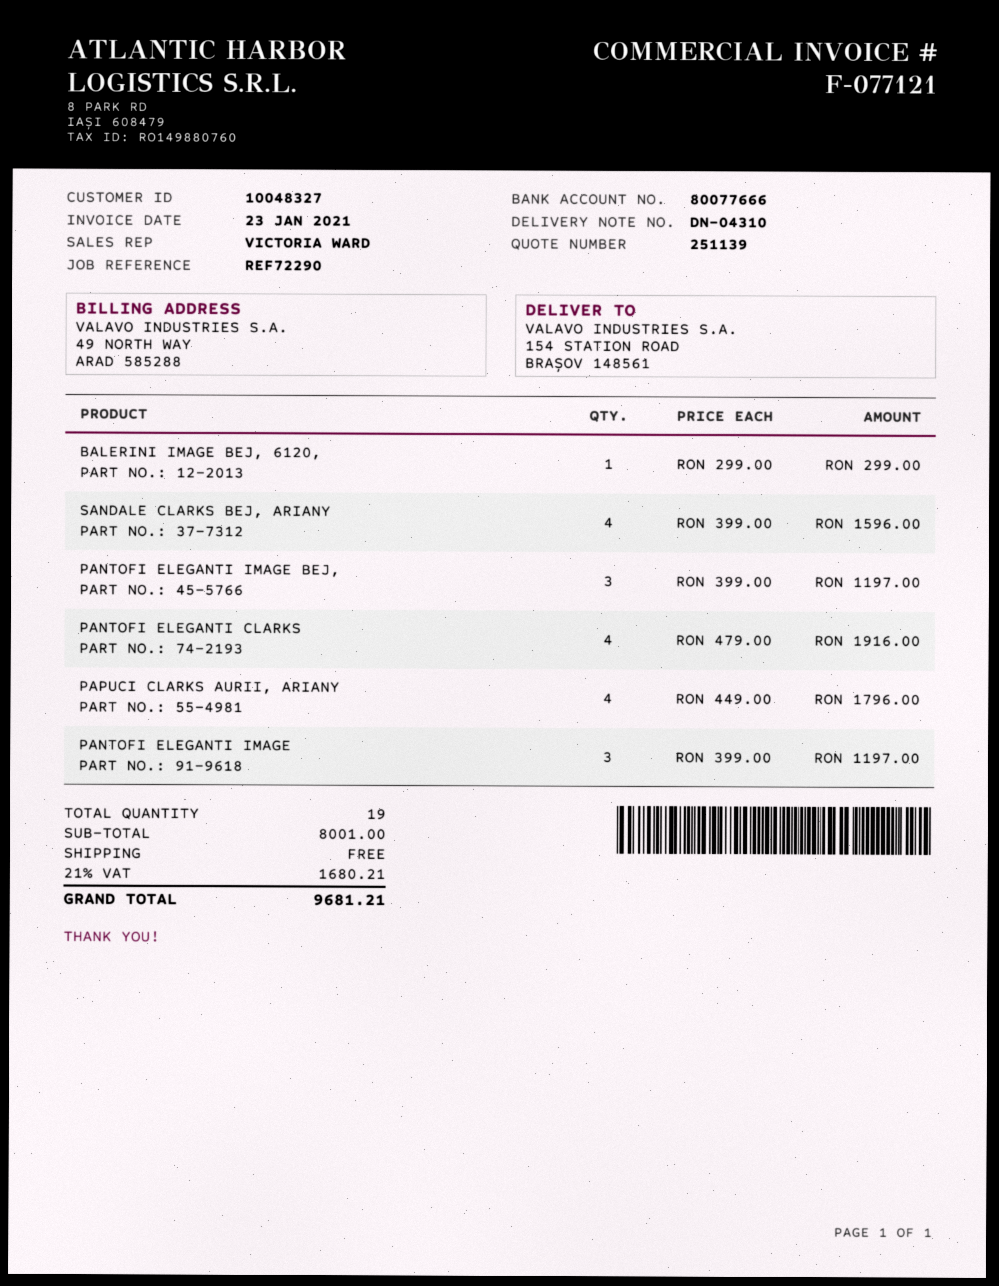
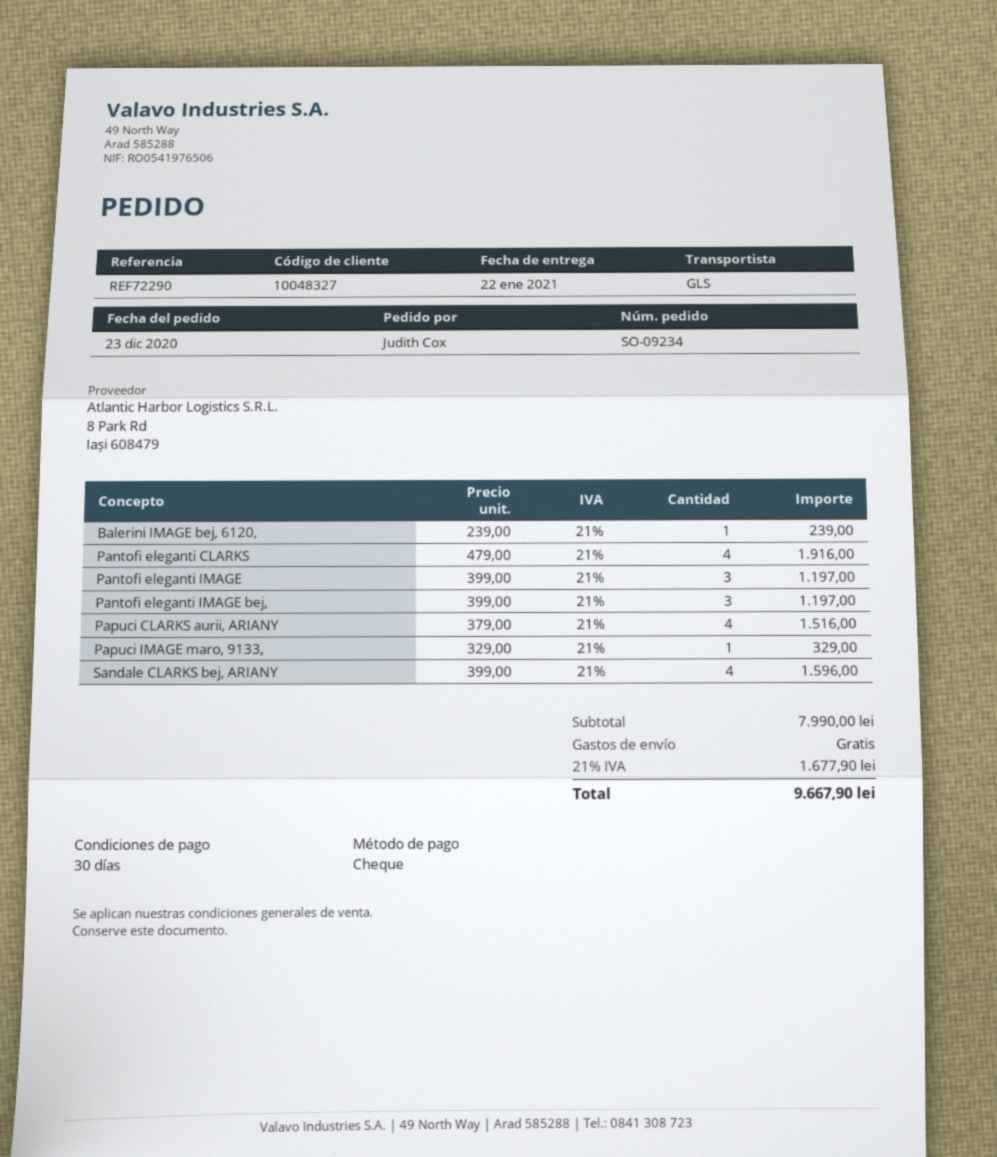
BALERINI IMAGE BEJ, 6120,: 1 x 299.00 = 299.00 -> 1 x 239.00 = 239.00
PAPUCI CLARKS AURII, ARIANY: 4 x 449.00 = 1796.00 -> 4 x 379.00 = 1516.00
Papuci IMAGE maro, 9133,: none -> 1 x 329.00 = 329.00
subtotal: 8001.00 -> 7990.00
tax: 21% = 1680.21 -> 21% = 1677.90
total: 9681.21 -> 9667.90

